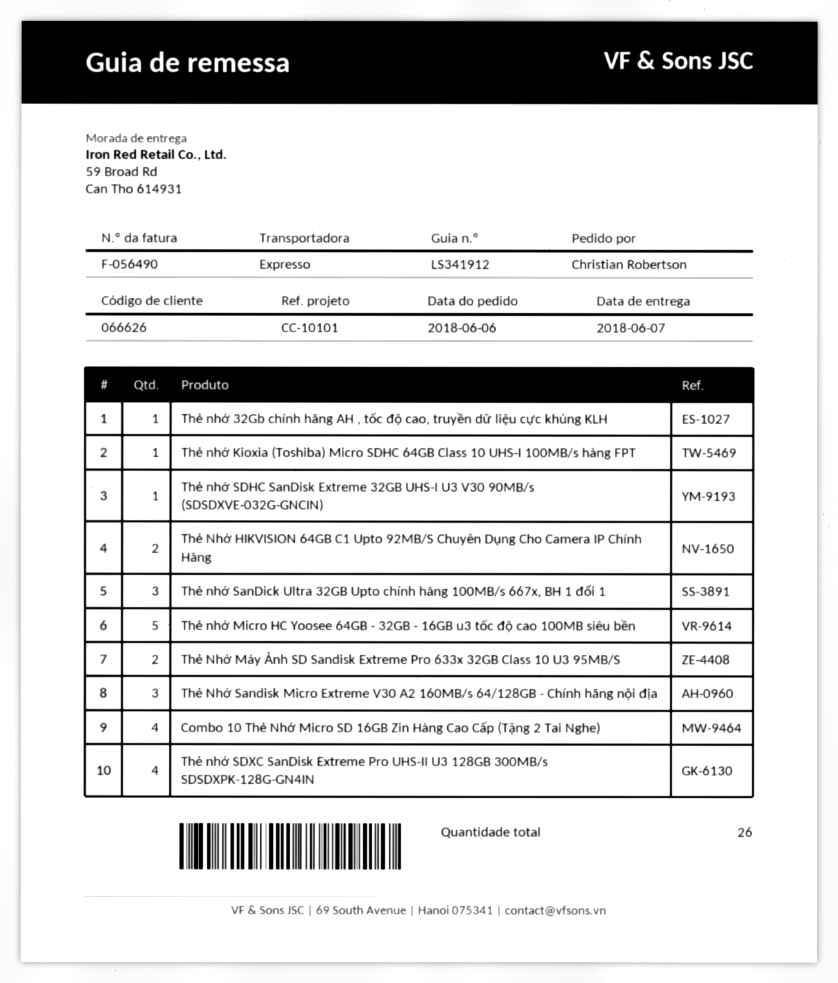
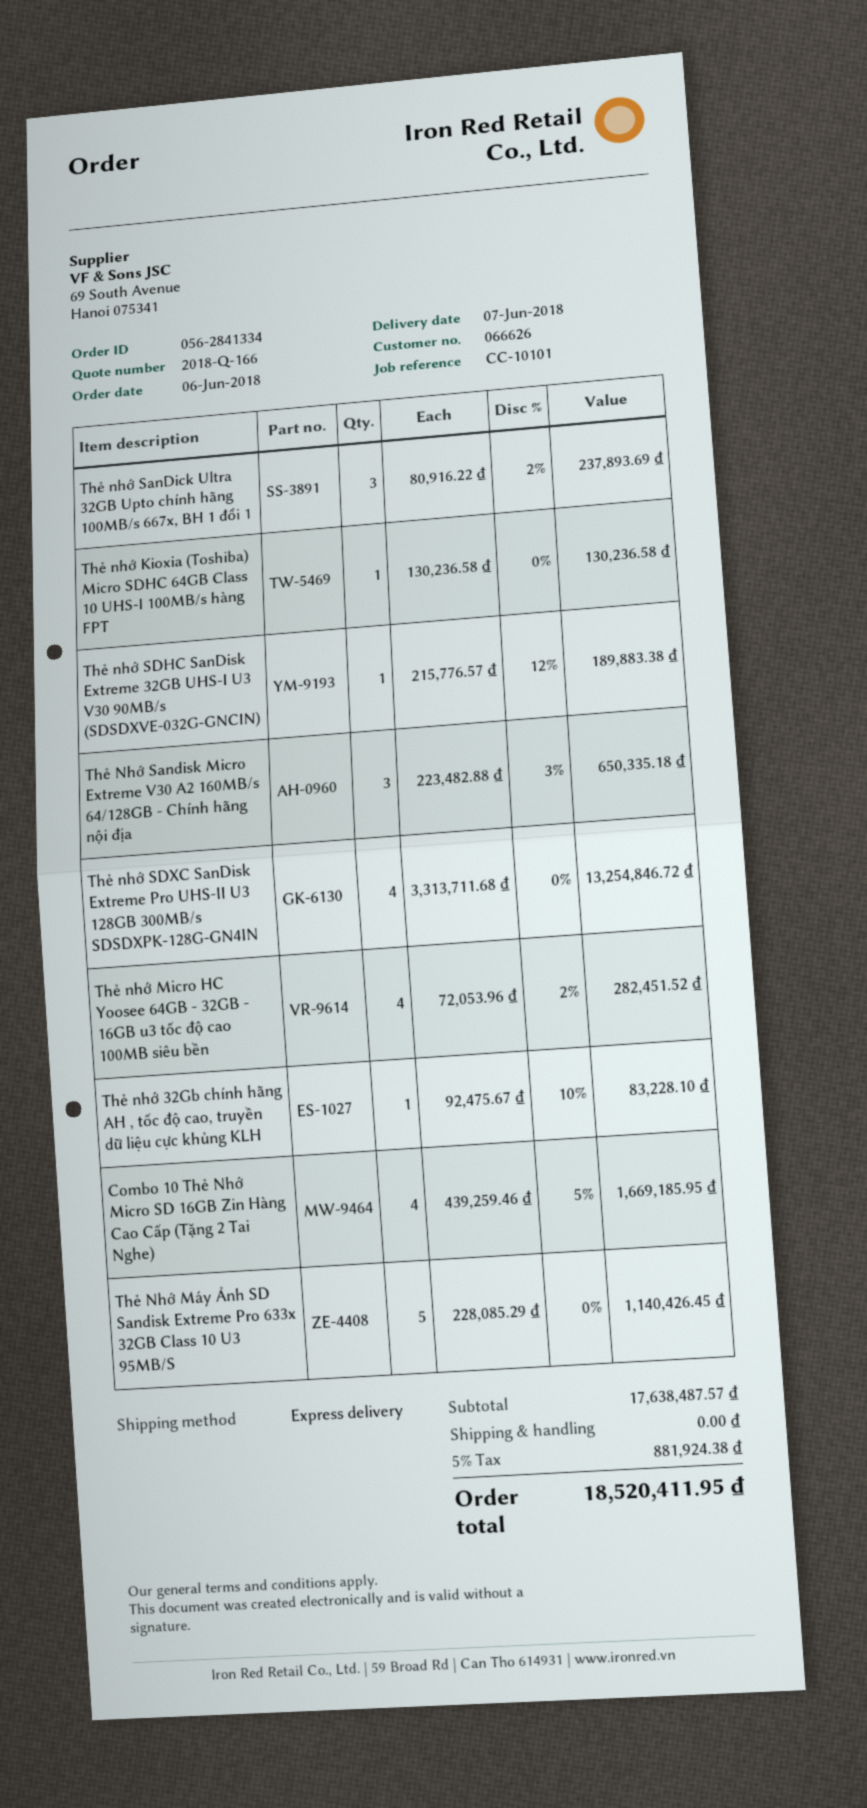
Thẻ Nhớ HIKVISION 64GB C1 Upto 92MB/S Chuyên Dụng Cho Camera IP Chính Hãng: 2 -> none
Thẻ nhớ Micro HC Yoosee 64GB - 32GB - 16GB u3 tốc độ cao 100MB siêu bền: 5 -> 4
Thẻ Nhớ Máy Ảnh SD Sandisk Extreme Pro 633x 32GB Class 10 U3 95MB/S: 2 -> 5

